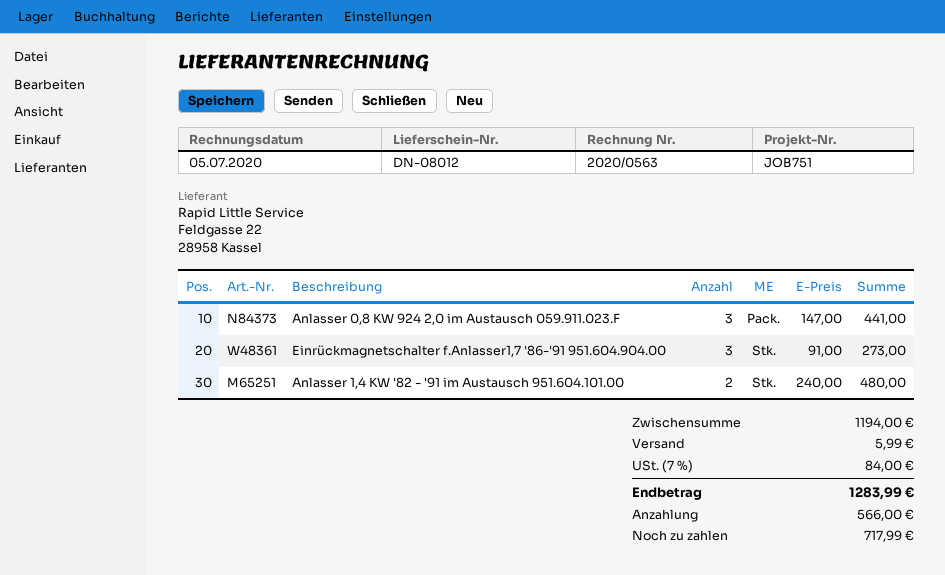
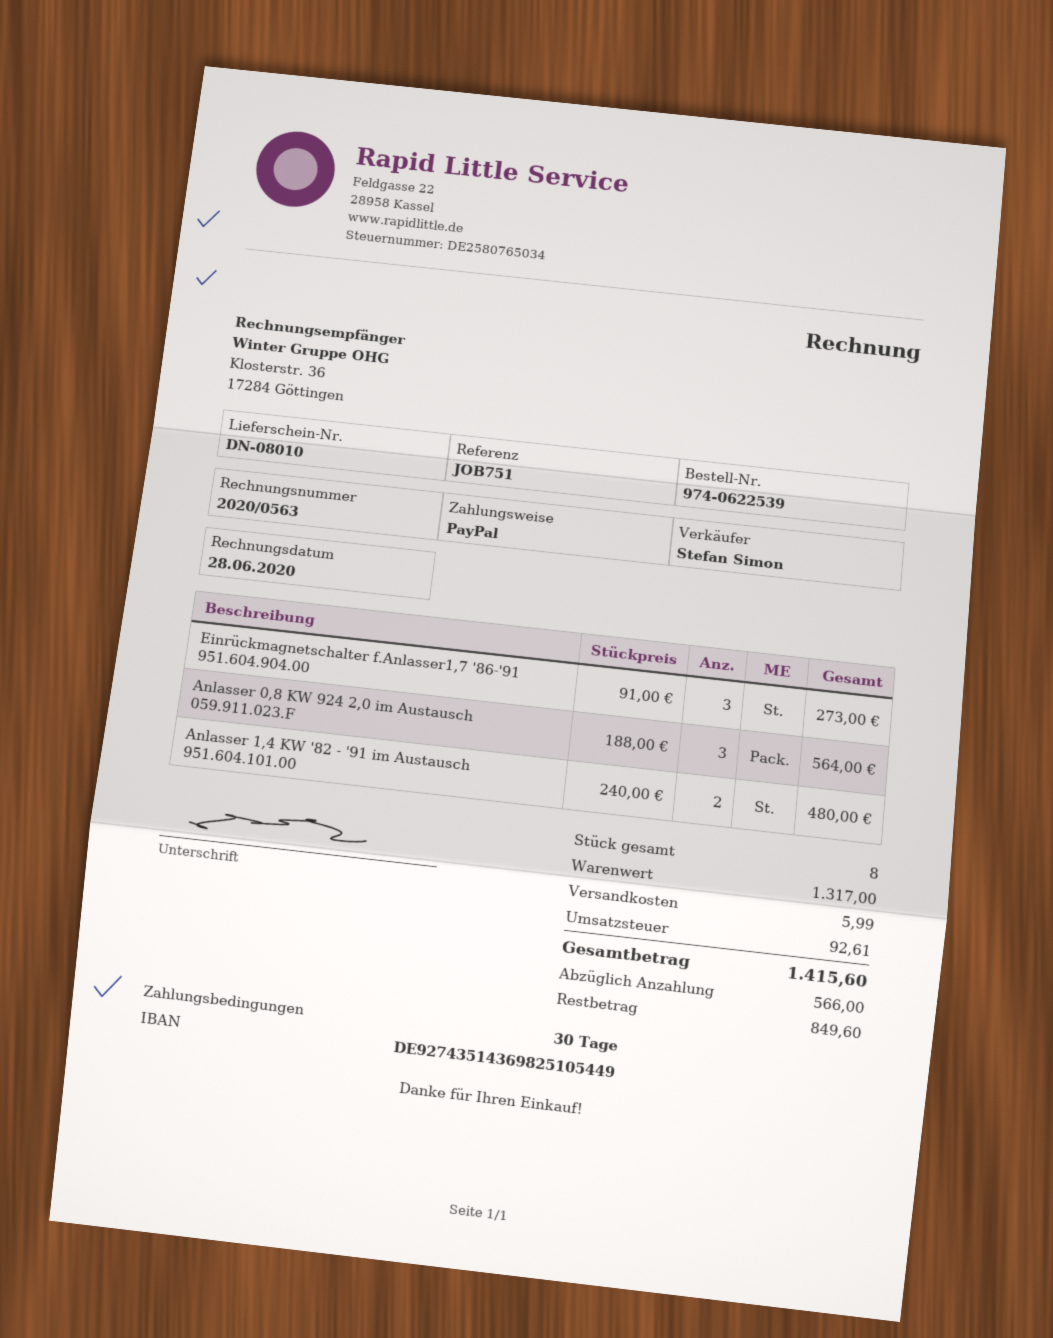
delivery note number: DN-08012 -> DN-08010
invoice date: 2020-07-05 -> 2020-06-28
Anlasser 0,8 KW 924 2,0 im Austausch 059.911.023.F: 3 x 147.00 = 441.00 -> 3 x 188.00 = 564.00
subtotal: 1194.00 -> 1317.00
tax: 84.00 -> 92.61
total: 1283.99 -> 1415.60
balance: 717.99 -> 849.60

